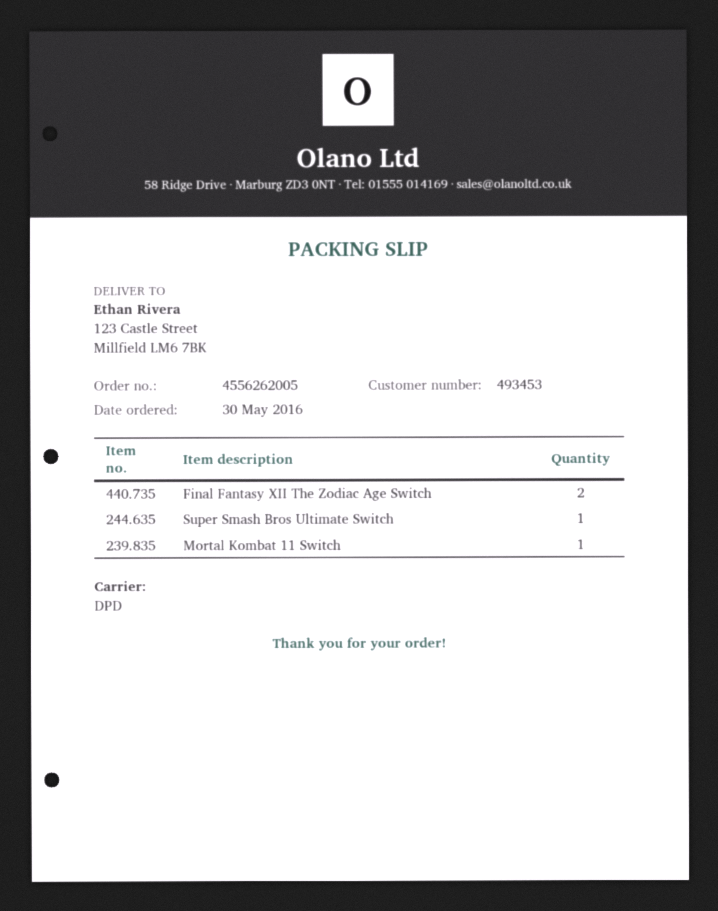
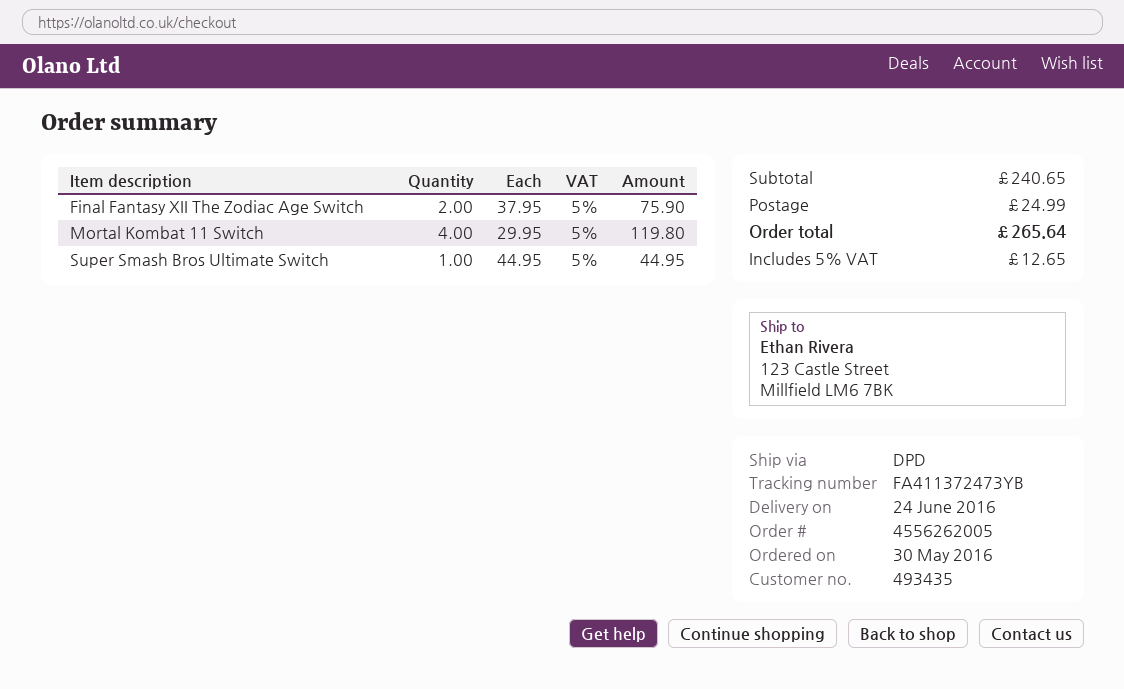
customer number: 493453 -> 493435
Mortal Kombat 11 Switch: 1 -> 4

